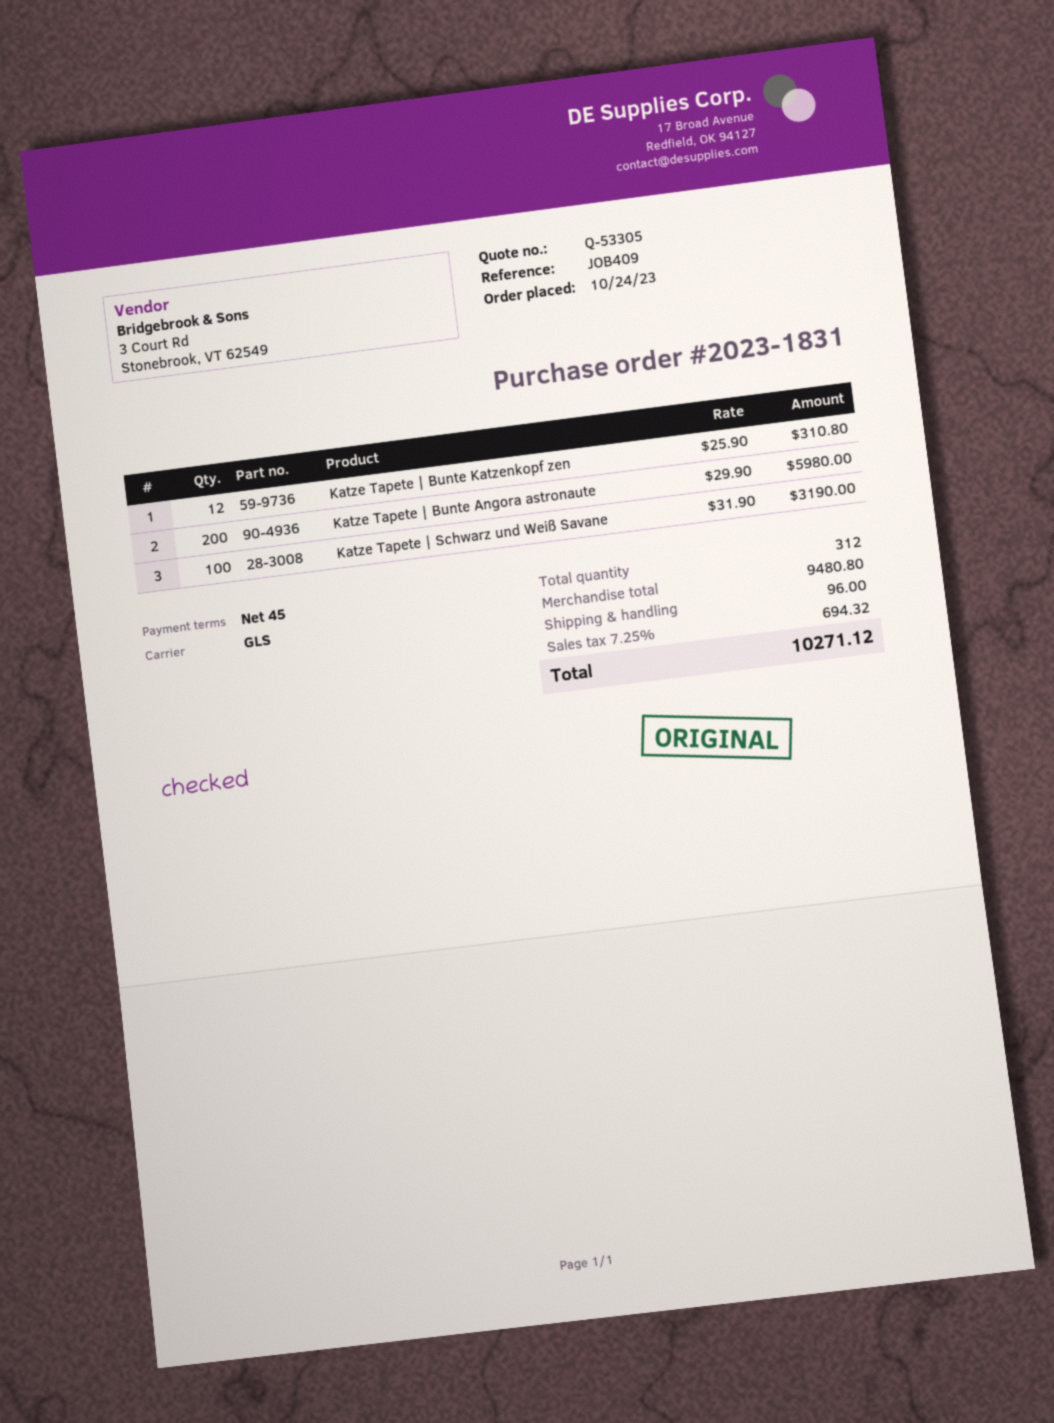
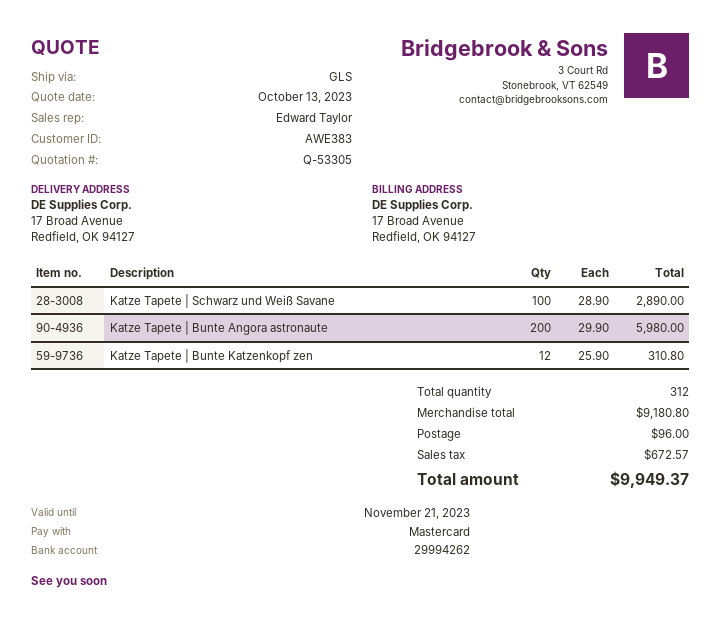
Katze Tapete | Schwarz und Weiß Savane: 100 x 31.90 = 3190.00 -> 100 x 28.90 = 2890.00
subtotal: 9480.80 -> 9180.80
tax: 694.32 -> 672.57
total: 10271.12 -> 9949.37

